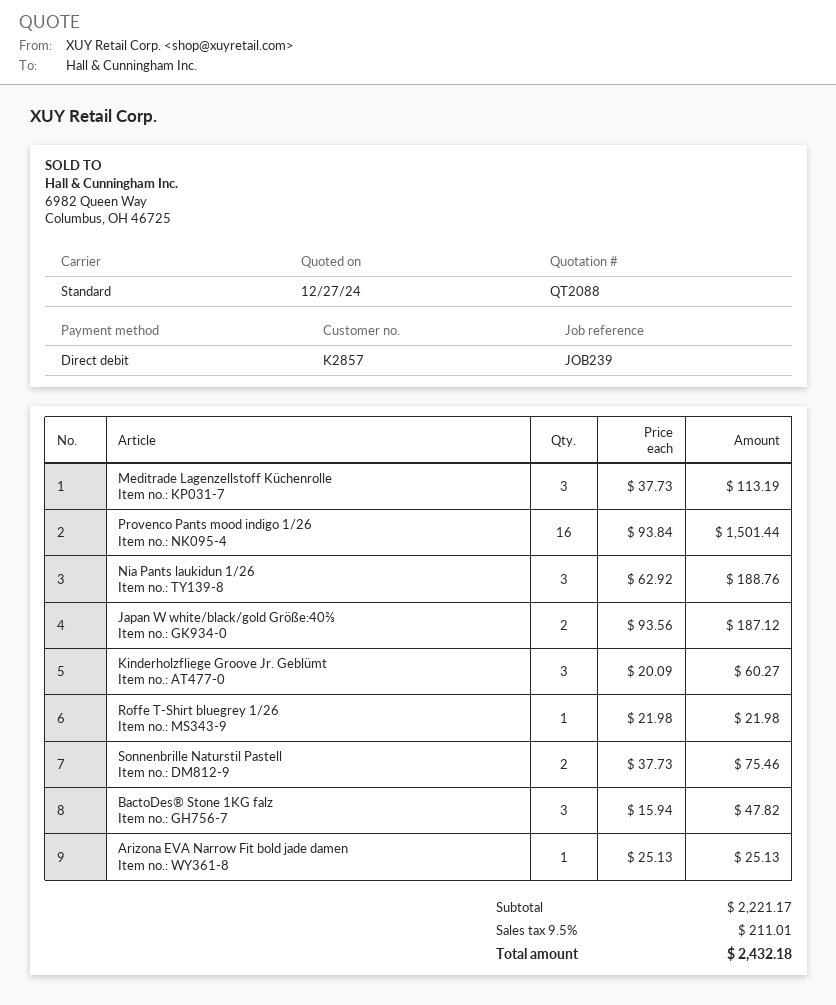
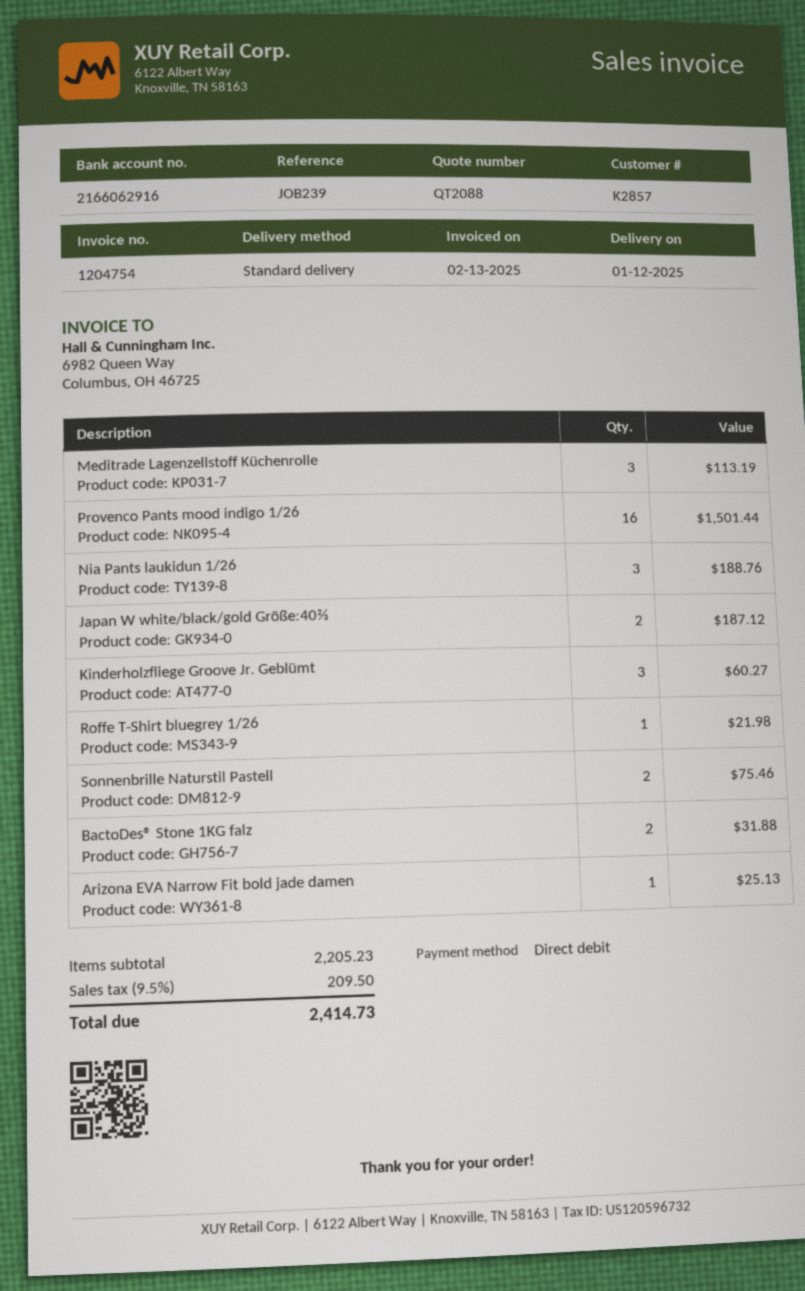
BactoDes® Stone 1KG falz: 3 for 47.82 -> 2 for 31.88
subtotal: 2221.17 -> 2205.23
tax: 9.5% = 211.01 -> 9.5% = 209.50
total: 2432.18 -> 2414.73

